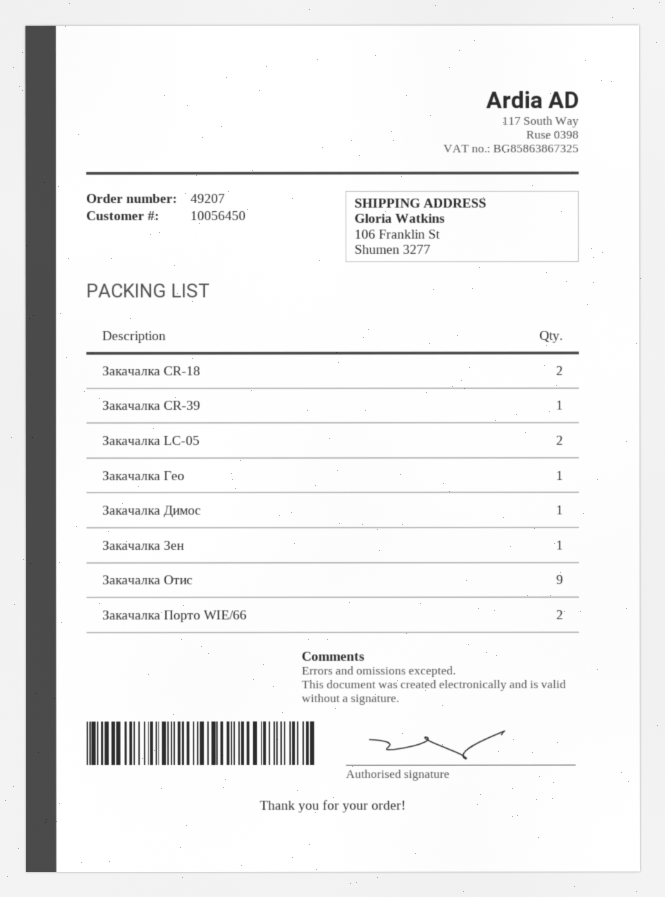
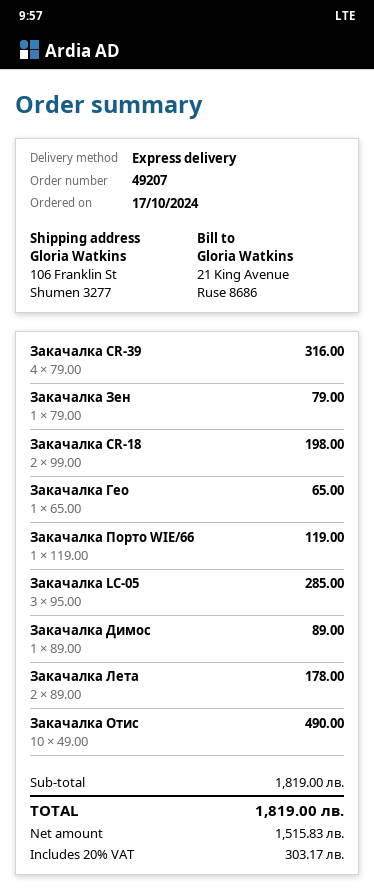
Закачалка CR-39: 1 -> 4
Закачалка LC-05: 2 -> 3
Закачалка Отис: 9 -> 10
Закачалка Порто WIE/66: 2 -> 1
Закачалка Лета: none -> 2

